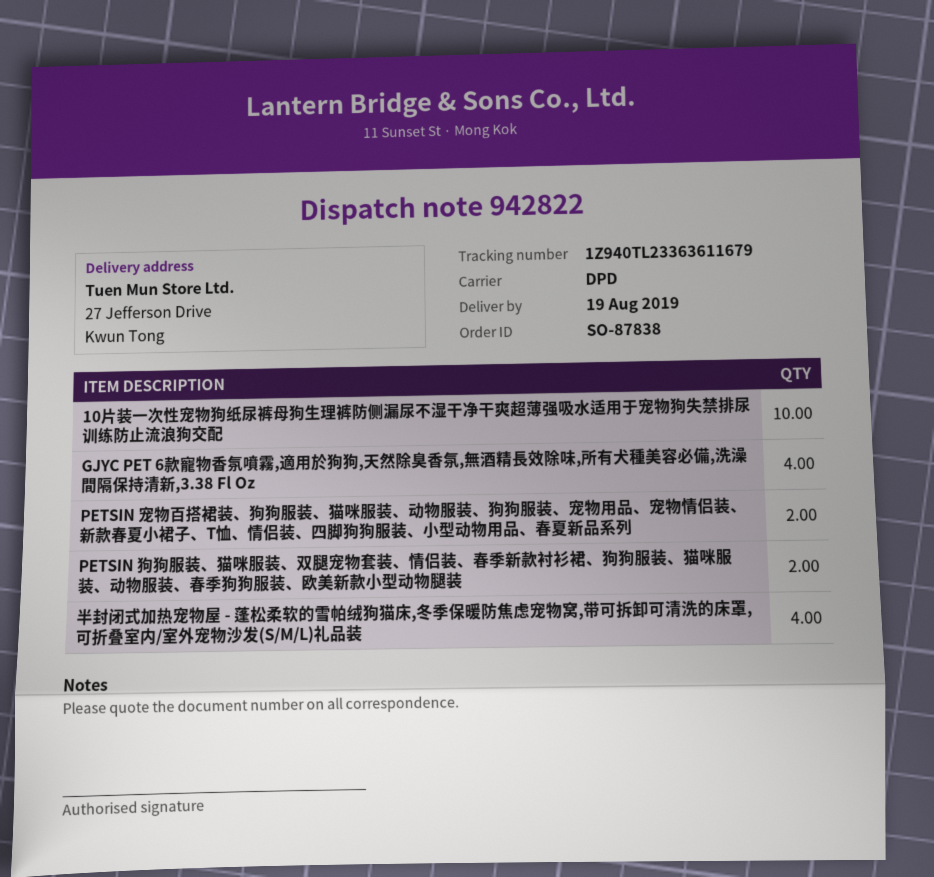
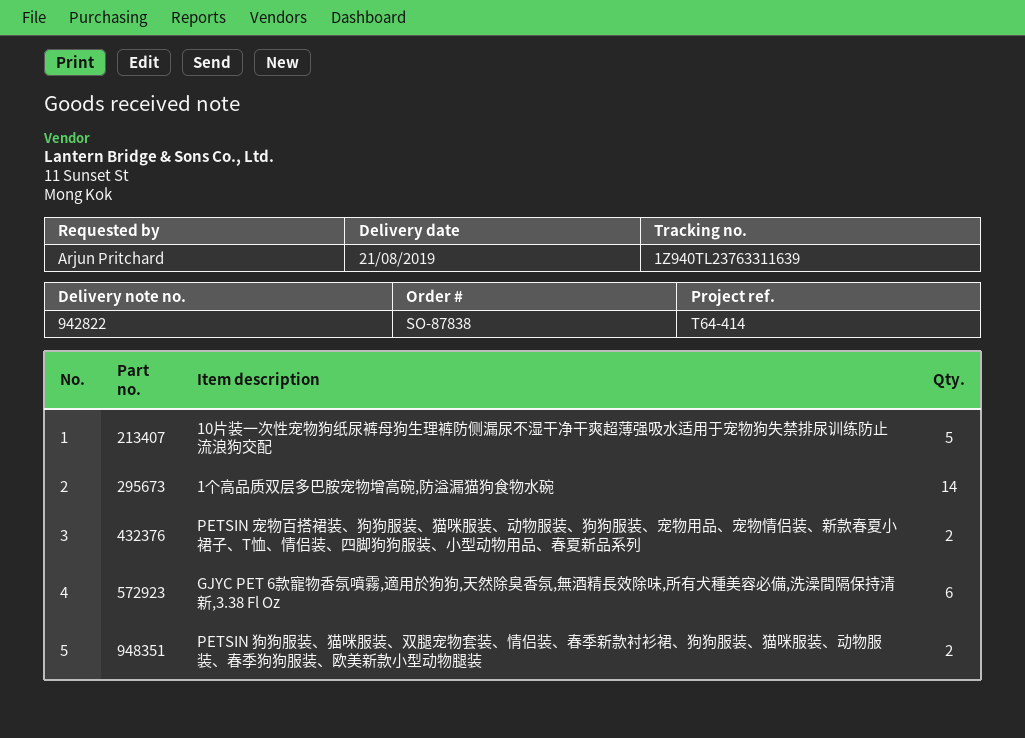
delivery date: 2019-08-19 -> 2019-08-21
tracking number: 1Z940TL23363611679 -> 1Z940TL23763311639
10片装一次性宠物狗纸尿裤母狗生理裤防侧漏尿不湿干净干爽超薄强吸水适用于宠物狗失禁排尿训练防止流浪狗交配: 10 -> 5
GJYC PET 6款寵物香氛噴霧,適用於狗狗,天然除臭香氛,無酒精長效除味,所有犬種美容必備,洗澡間隔保持清新,3.38 Fl Oz: 4 -> 6
半封闭式加热宠物屋 - 蓬松柔软的雪帕绒狗猫床,冬季保暖防焦虑宠物窝,带可拆卸可清洗的床罩,可折叠室内/室外宠物沙发(S/M/L)礼品装: 4 -> none
1个高品质双层多巴胺宠物增高碗,防溢漏猫狗食物水碗: none -> 14

